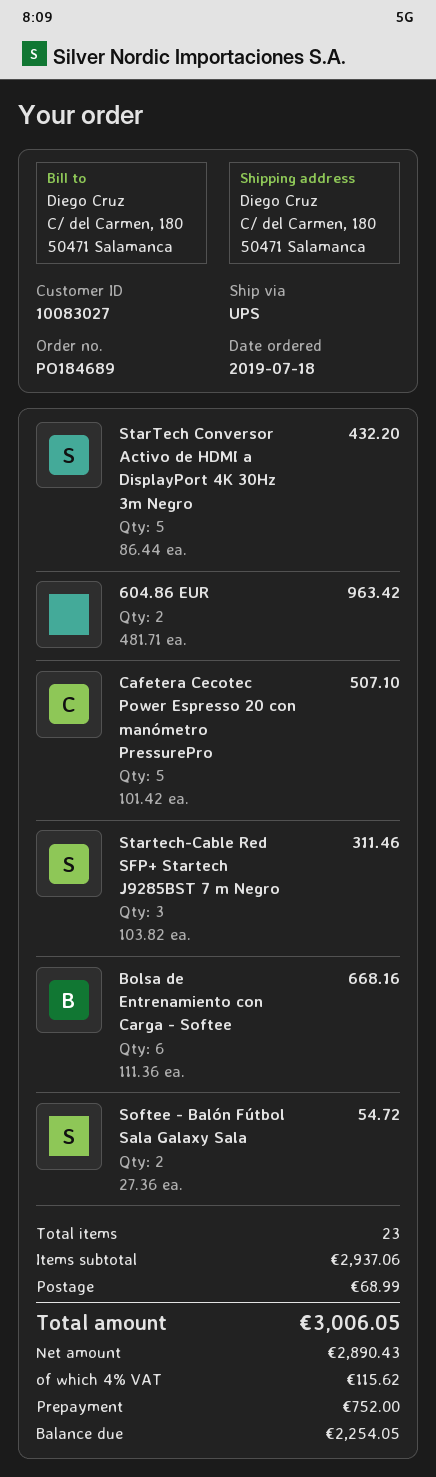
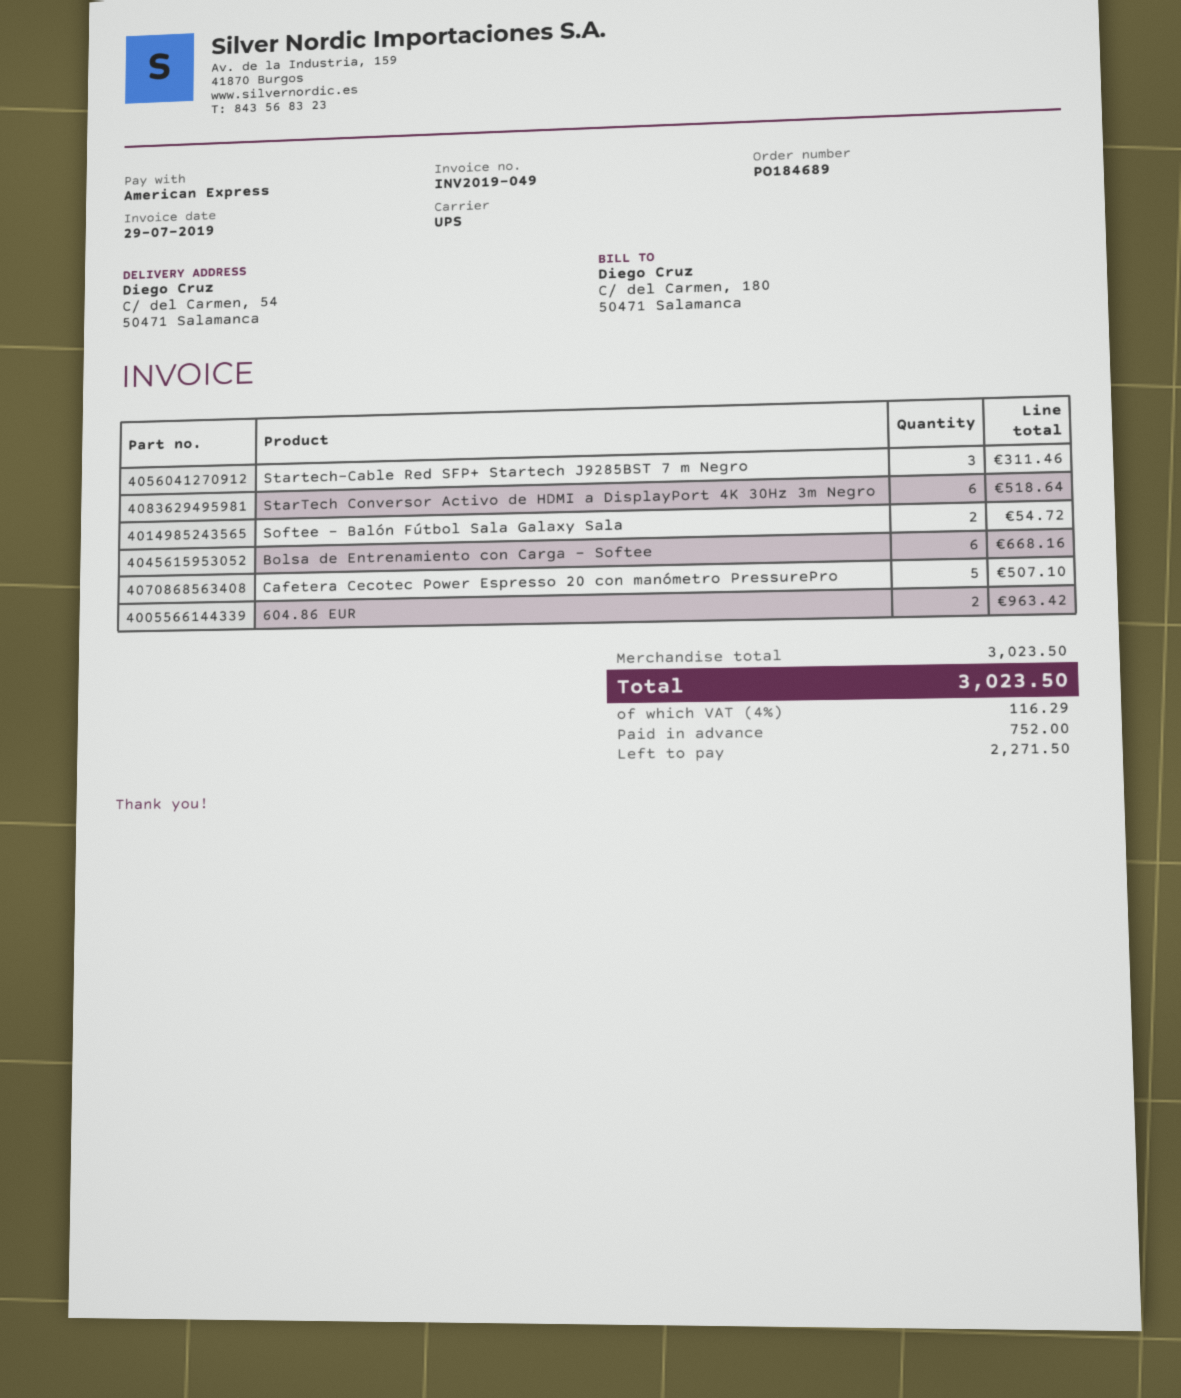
ship to: C/ del Carmen, 180, 50471 Salamanca -> C/ del Carmen, 54, 50471 Salamanca
StarTech Conversor Activo de HDMI a DisplayPort 4K 30Hz 3m Negro: 5 for 432.20 -> 6 for 518.64
subtotal: 2937.06 -> 3023.50
shipping: 68.99 -> none
tax: 4% = 115.62 -> 4% = 116.29
total: 3006.05 -> 3023.50
balance: 2254.05 -> 2271.50

